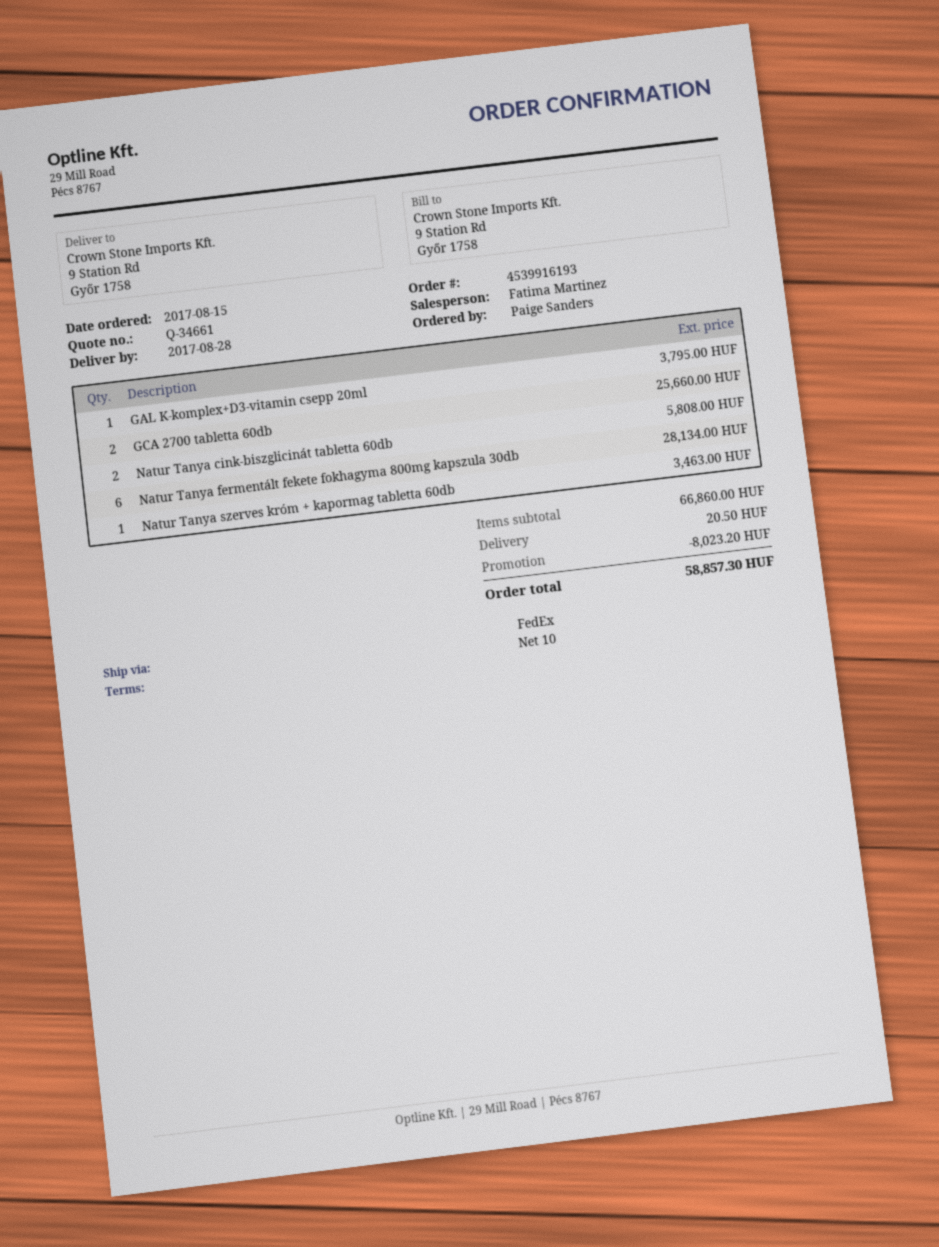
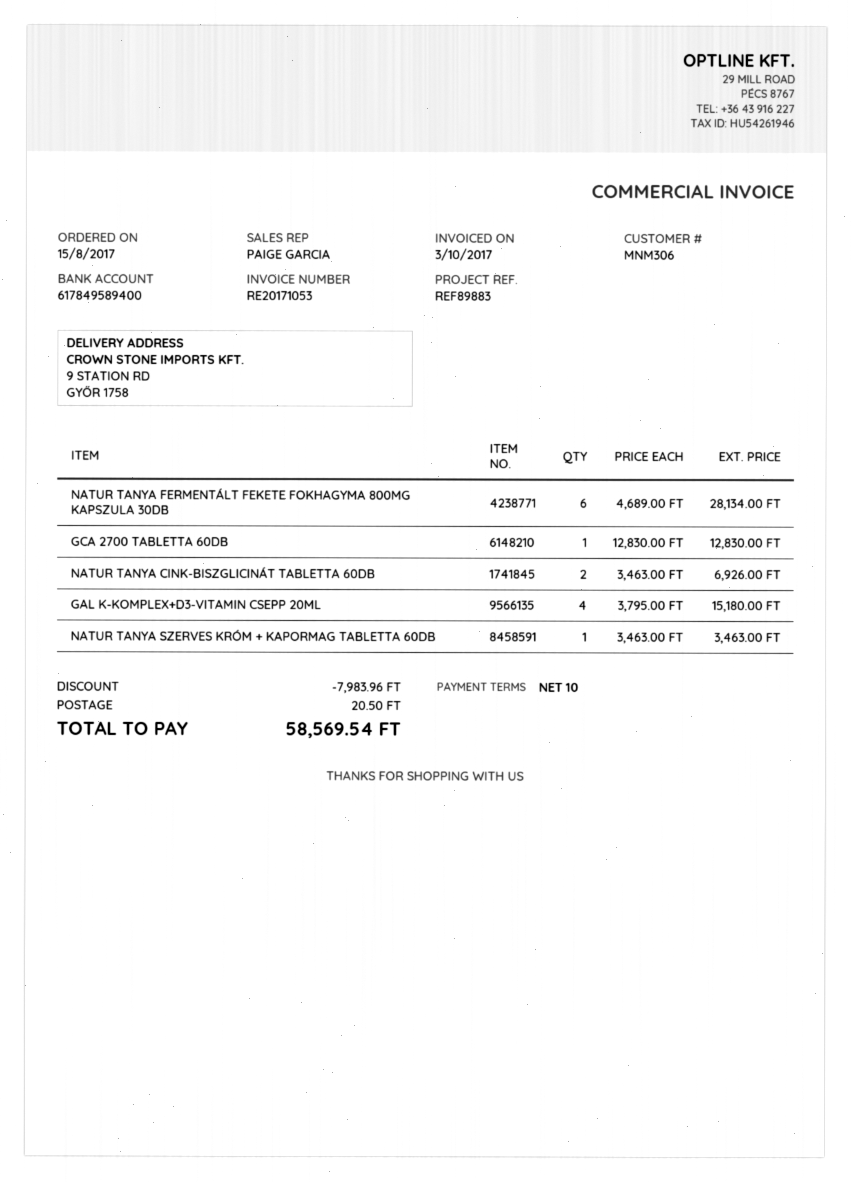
sales rep: Fatima Martinez -> PAIGE GARCIA
GAL K-komplex+D3-vitamin csepp 20ml: 1 for 3795.00 -> 4 for 15180.00
GCA 2700 tabletta 60db: 2 for 25660.00 -> 1 for 12830.00
Natur Tanya cink-biszglicinát tabletta 60db: 2 for 5808.00 -> 2 for 6926.00
discount: 8023.20 -> 7983.96
total: 58857.30 -> 58569.54

